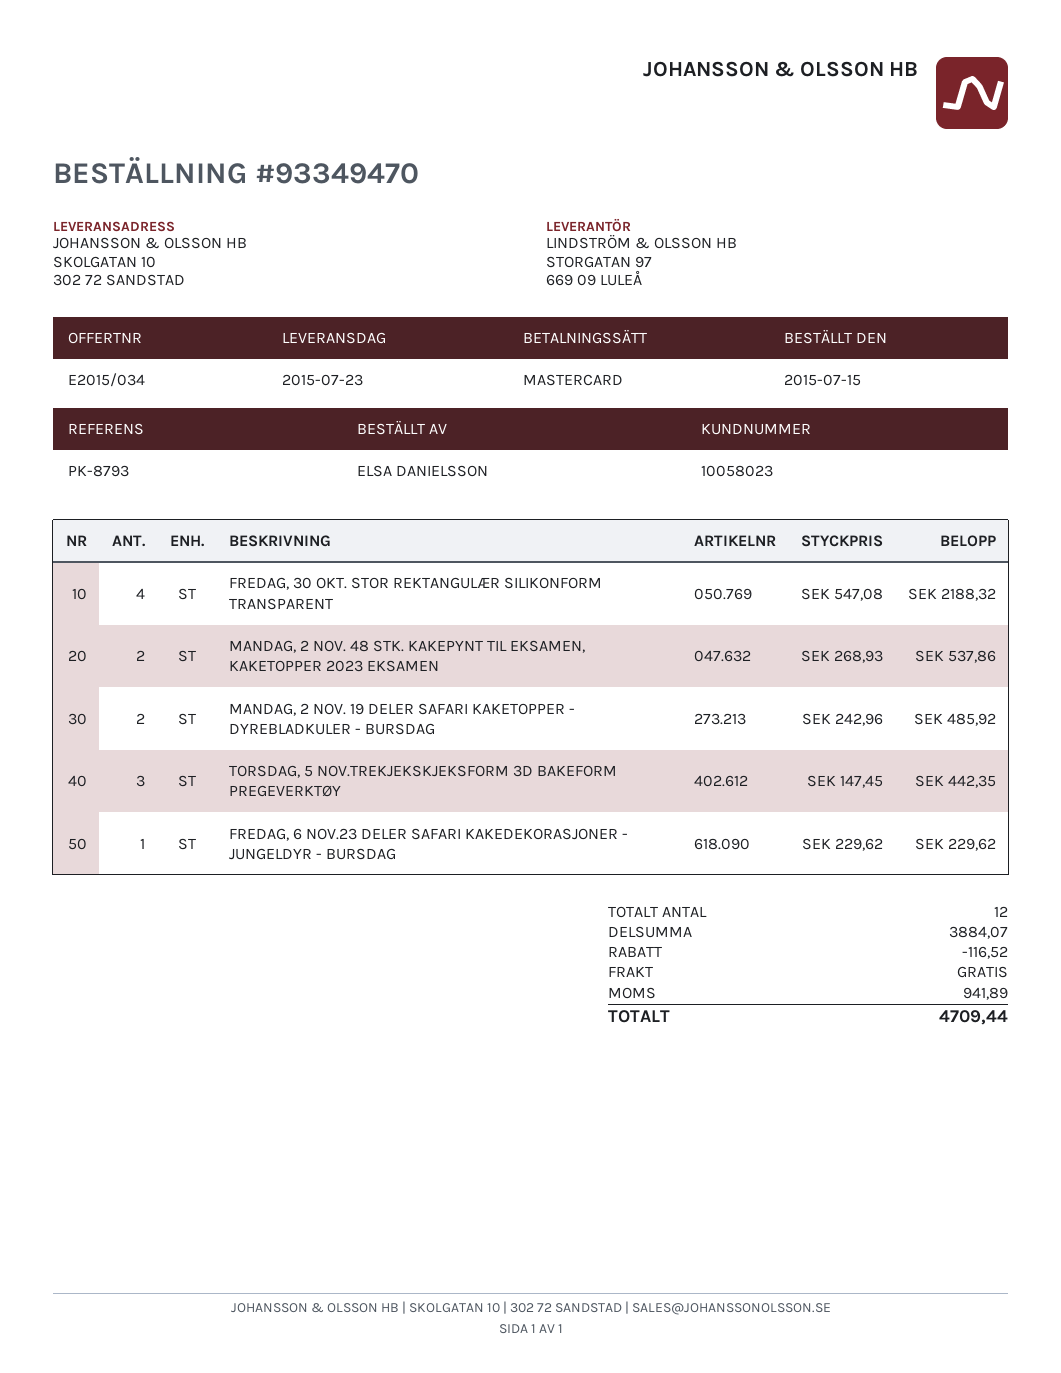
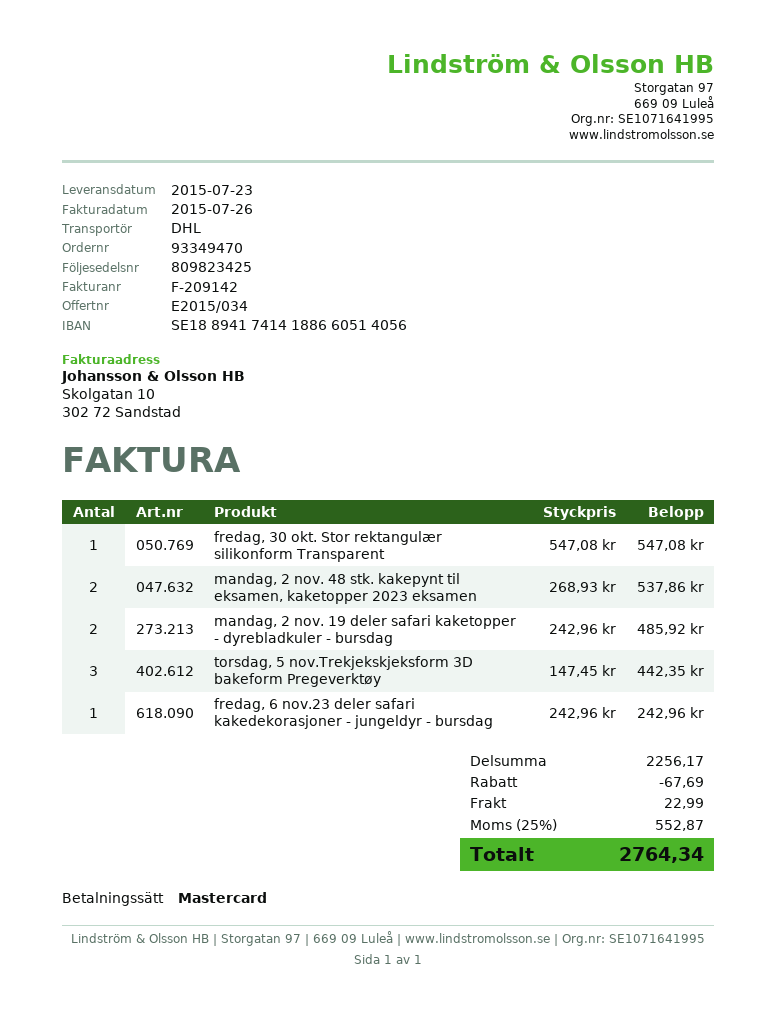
FREDAG, 30 OKT. STOR REKTANGULÆR SILIKONFORM TRANSPARENT: 4 x 547.08 = 2188.32 -> 1 x 547.08 = 547.08
FREDAG, 6 NOV.23 DELER SAFARI KAKEDEKORASJONER - JUNGELDYR - BURSDAG: 1 x 229.62 = 229.62 -> 1 x 242.96 = 242.96
subtotal: 3884.07 -> 2256.17
discount: 116.52 -> 67.69
shipping: 0.00 -> 22.99
tax: 941.89 -> 552.87
total: 4709.44 -> 2764.34

